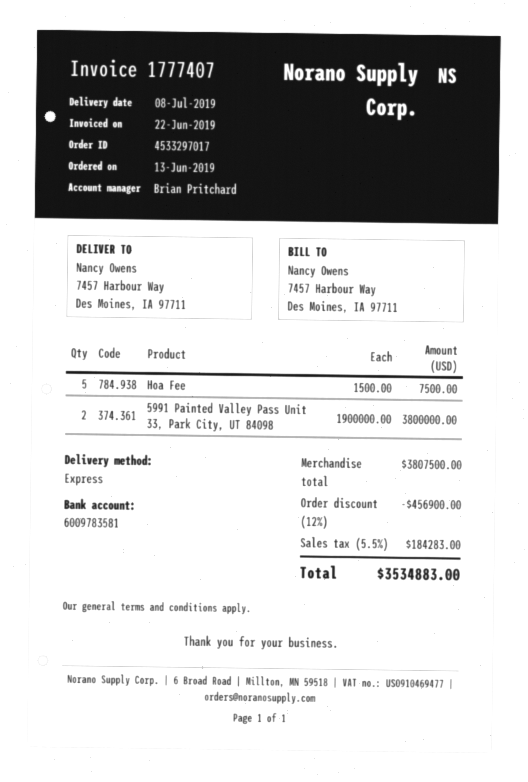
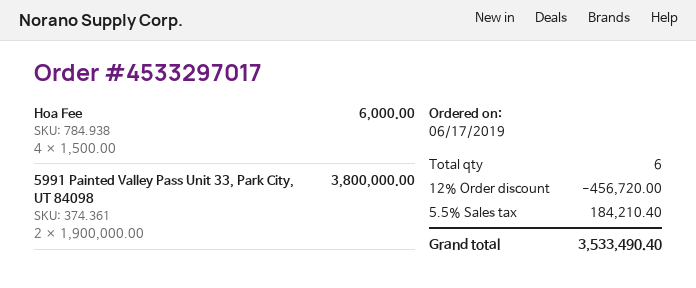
order date: 2019-06-13 -> 2019-06-17
Hoa Fee: 5 x 1500.00 = 7500.00 -> 4 x 1500.00 = 6000.00
discount: 12% = 456900.00 -> 12% = 456720.00
tax: 5.5% = 184283.00 -> 5.5% = 184210.40
total: 3534883.00 -> 3533490.40

